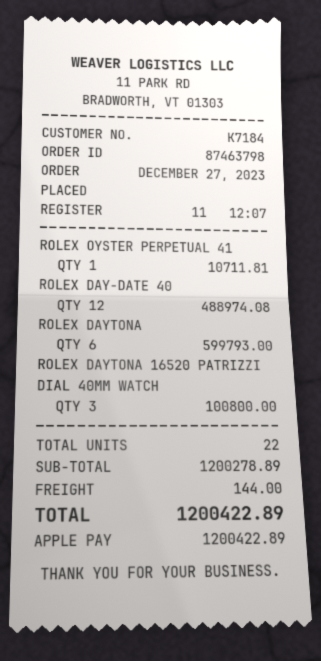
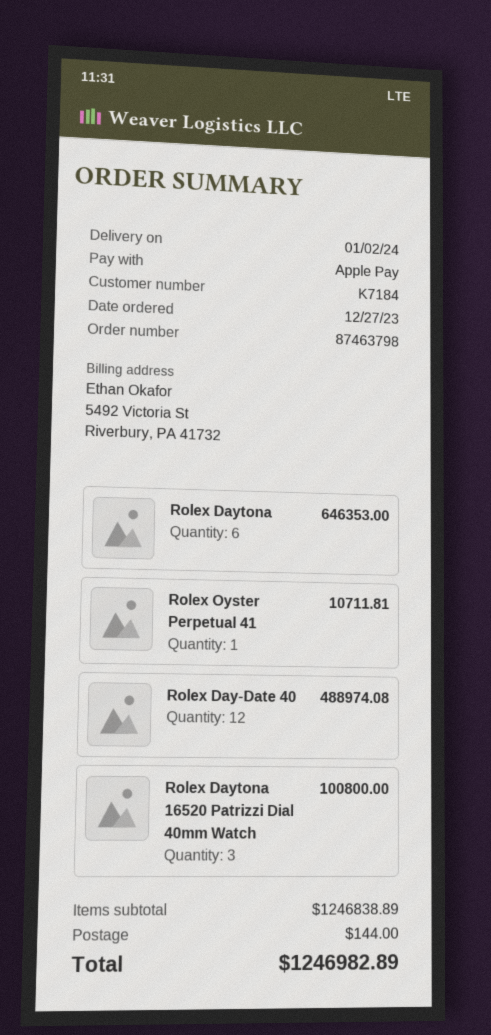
ROLEX DAYTONA: 6 for 599793.00 -> 6 for 646353.00
subtotal: 1200278.89 -> 1246838.89
total: 1200422.89 -> 1246982.89

